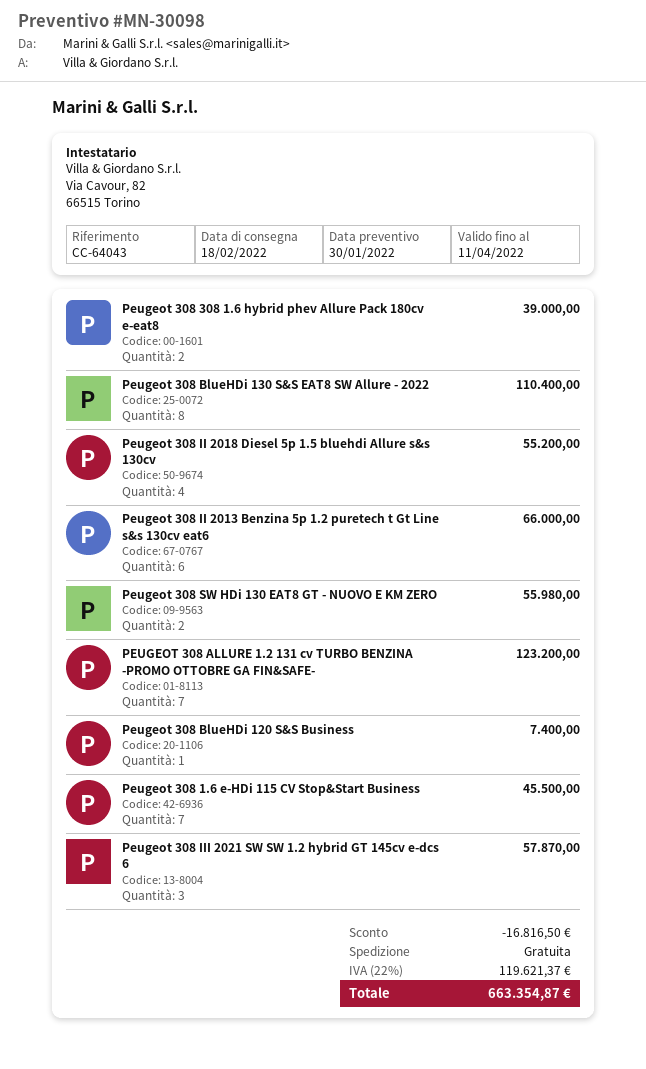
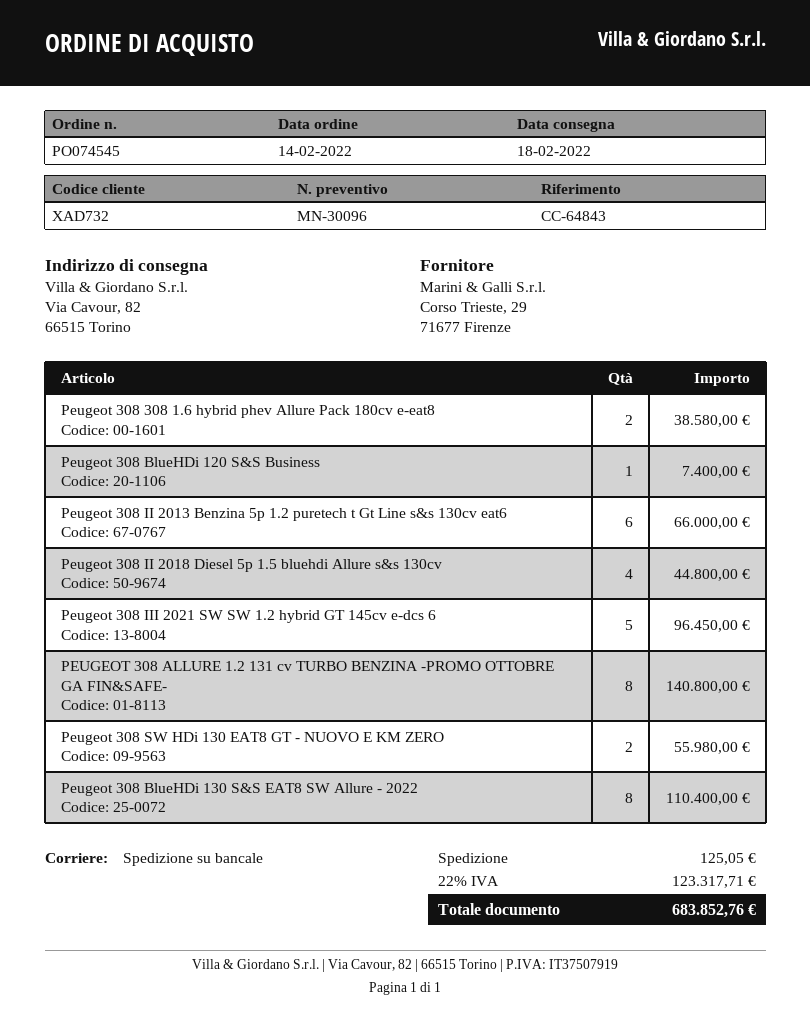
quote number: MN-30098 -> MN-30096
reference: CC-64043 -> CC-64843
Peugeot 308 308 1.6 hybrid phev Allure Pack 180cv e-eat8: 2 for 39000.00 -> 2 for 38580.00
Peugeot 308 II 2018 Diesel 5p 1.5 bluehdi Allure s&s 130cv: 4 for 55200.00 -> 4 for 44800.00
PEUGEOT 308 ALLURE 1.2 131 cv TURBO BENZINA -PROMO OTTOBRE GA FIN&SAFE-: 7 for 123200.00 -> 8 for 140800.00
Peugeot 308 1.6 e-HDi 115 CV Stop&Start Business: 7 for 45500.00 -> none
Peugeot 308 III 2021 SW SW 1.2 hybrid GT 145cv e-dcs 6: 3 for 57870.00 -> 5 for 96450.00
discount: 16816.50 -> none
shipping: 0.00 -> 125.05
tax: 22% = 119621.37 -> 22% = 123317.71
total: 663354.87 -> 683852.76

